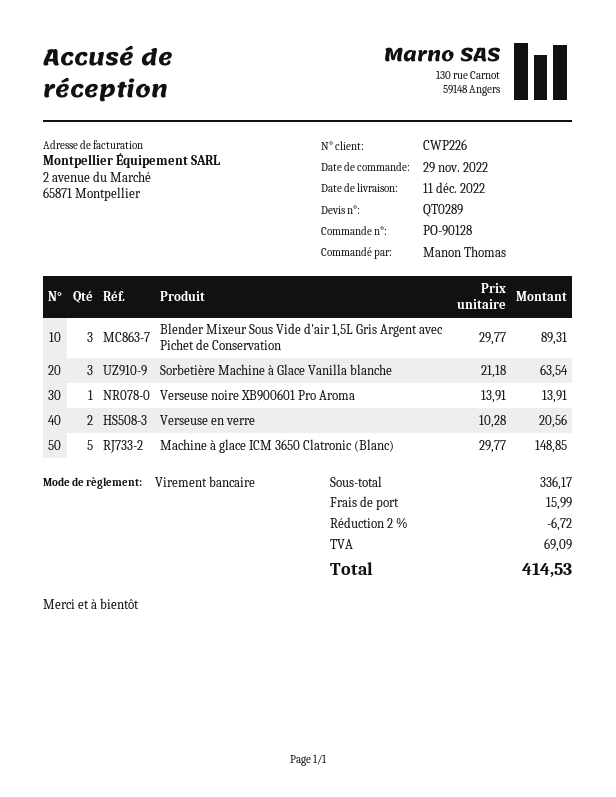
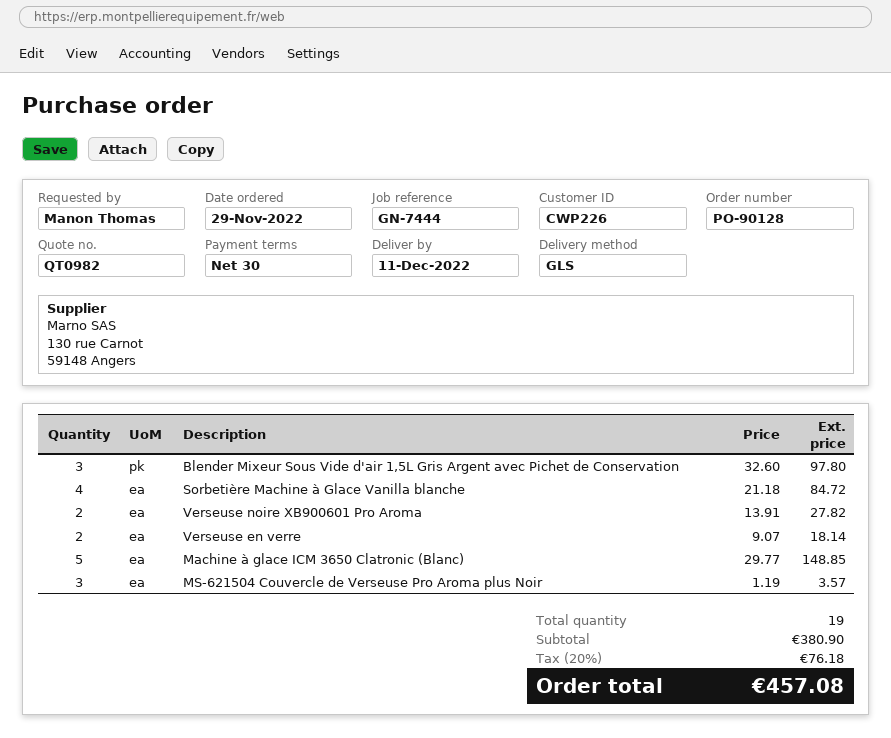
quote number: QT0289 -> QT0982
Blender Mixeur Sous Vide d'air 1,5L Gris Argent avec Pichet de Conservation: 3 x 29.77 = 89.31 -> 3 x 32.60 = 97.80
Sorbetière Machine à Glace Vanilla blanche: 3 x 21.18 = 63.54 -> 4 x 21.18 = 84.72
Verseuse noire XB900601 Pro Aroma: 1 x 13.91 = 13.91 -> 2 x 13.91 = 27.82
Verseuse en verre: 2 x 10.28 = 20.56 -> 2 x 9.07 = 18.14
MS-621504 Couvercle de Verseuse Pro Aroma plus Noir: none -> 3 x 1.19 = 3.57
subtotal: 336.17 -> 380.90
discount: 2% = 6.72 -> none
shipping: 15.99 -> none
tax: 69.09 -> 76.18
total: 414.53 -> 457.08

